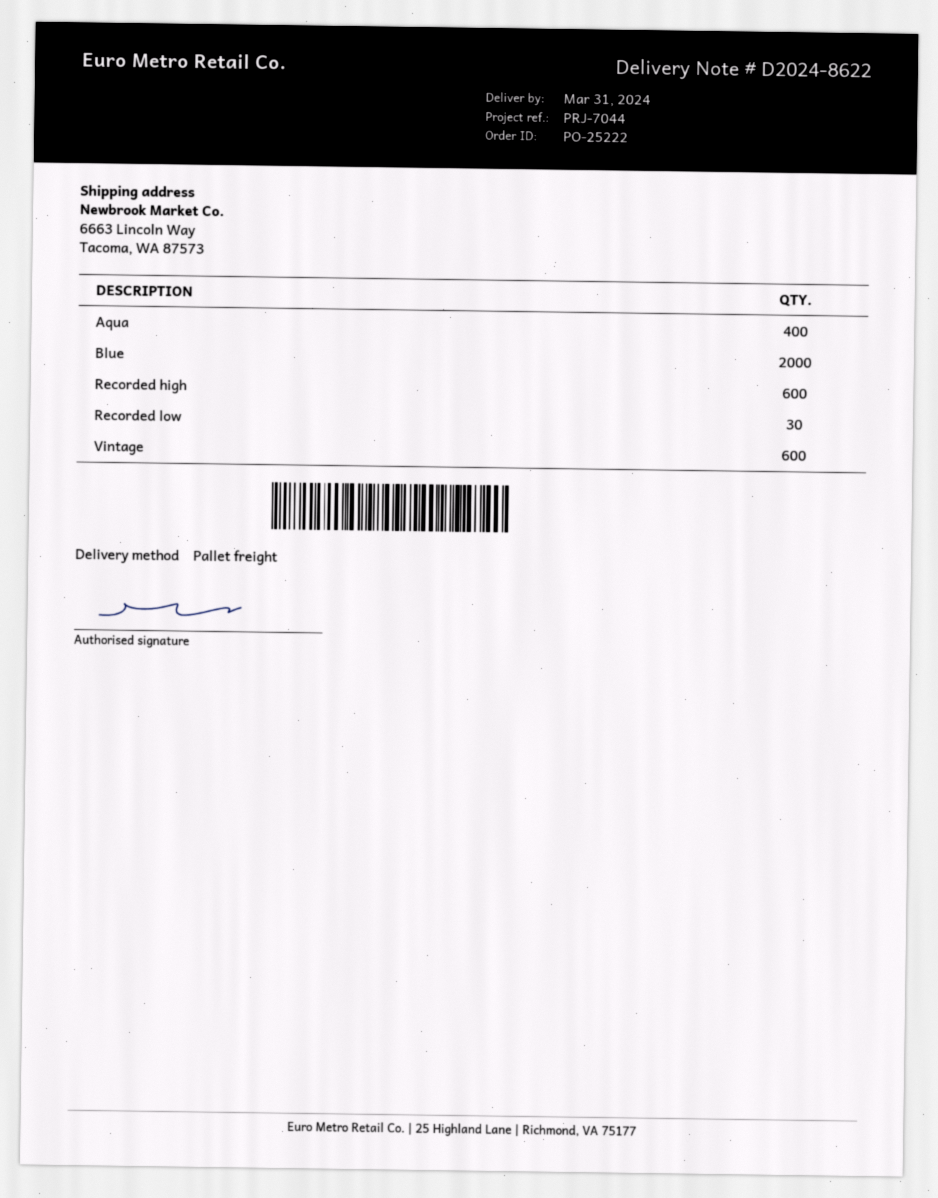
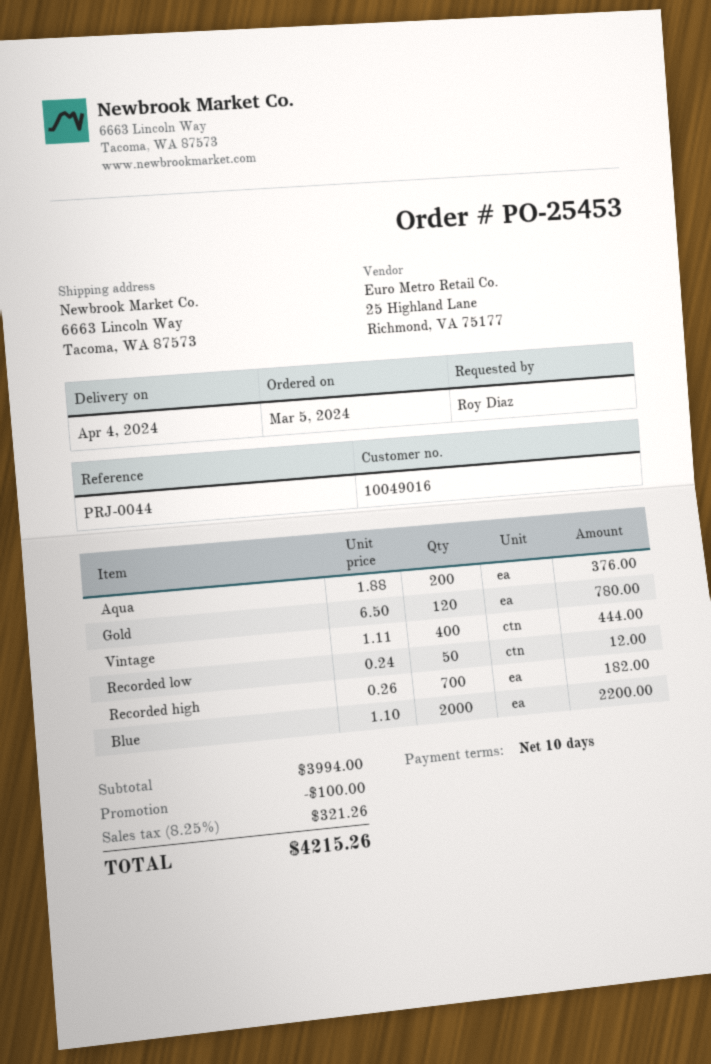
order number: PO-25222 -> PO-25453
delivery date: 2024-03-31 -> 2024-04-04
reference: PRJ-7044 -> PRJ-0044
Aqua: 400 -> 200
Recorded high: 600 -> 700
Recorded low: 30 -> 50
Vintage: 600 -> 400
Gold: none -> 120

